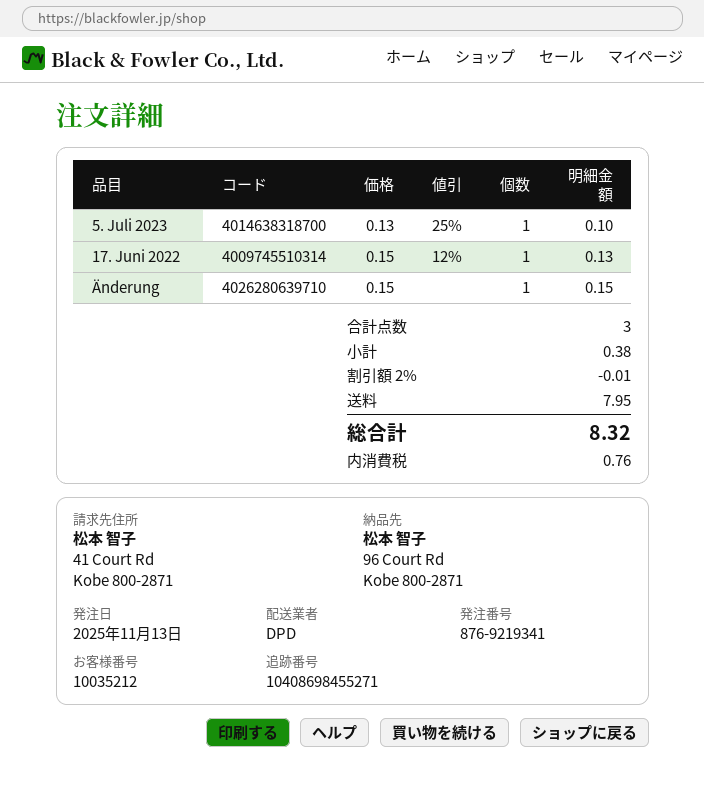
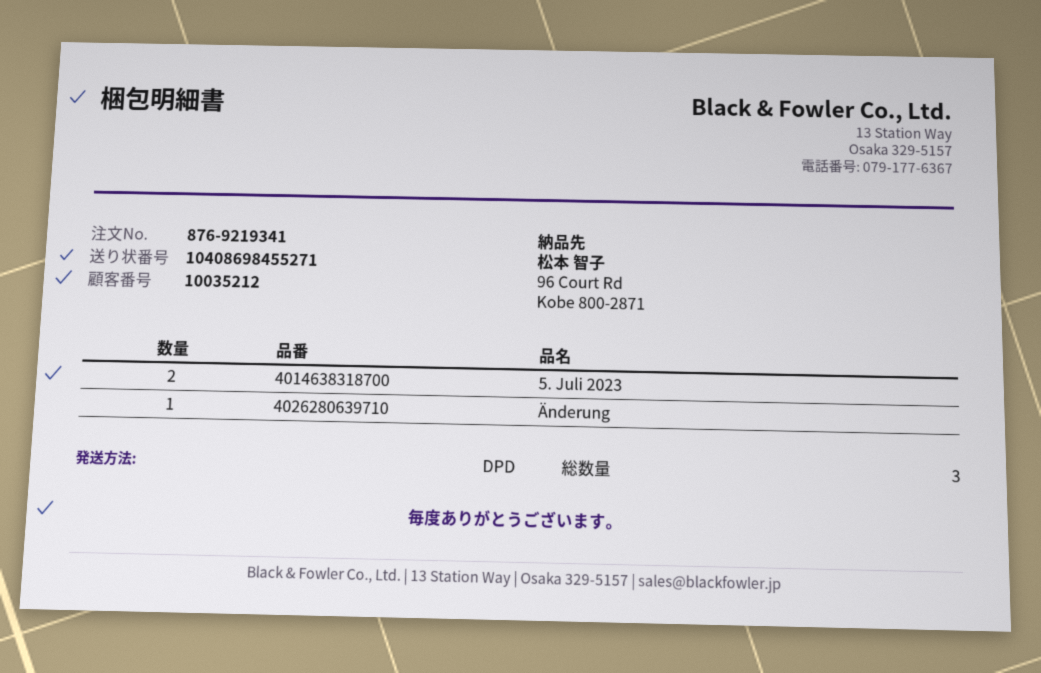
5. Juli 2023: 1 -> 2
17. Juni 2022: 1 -> none

